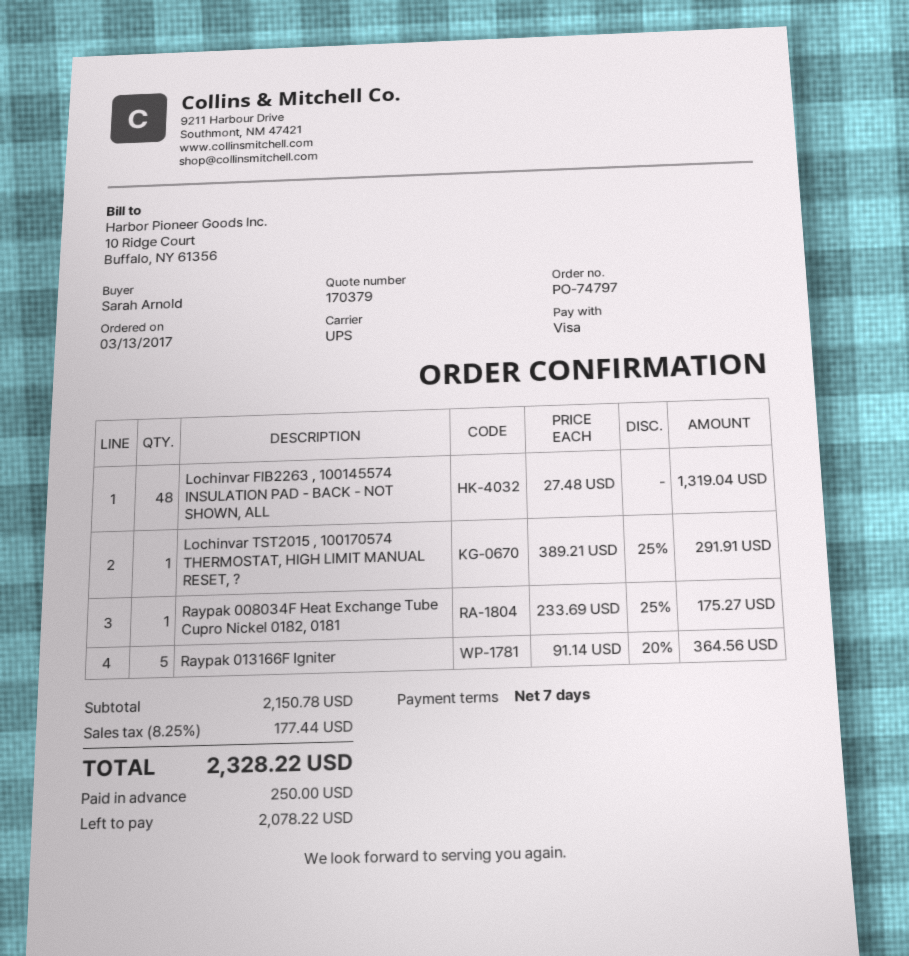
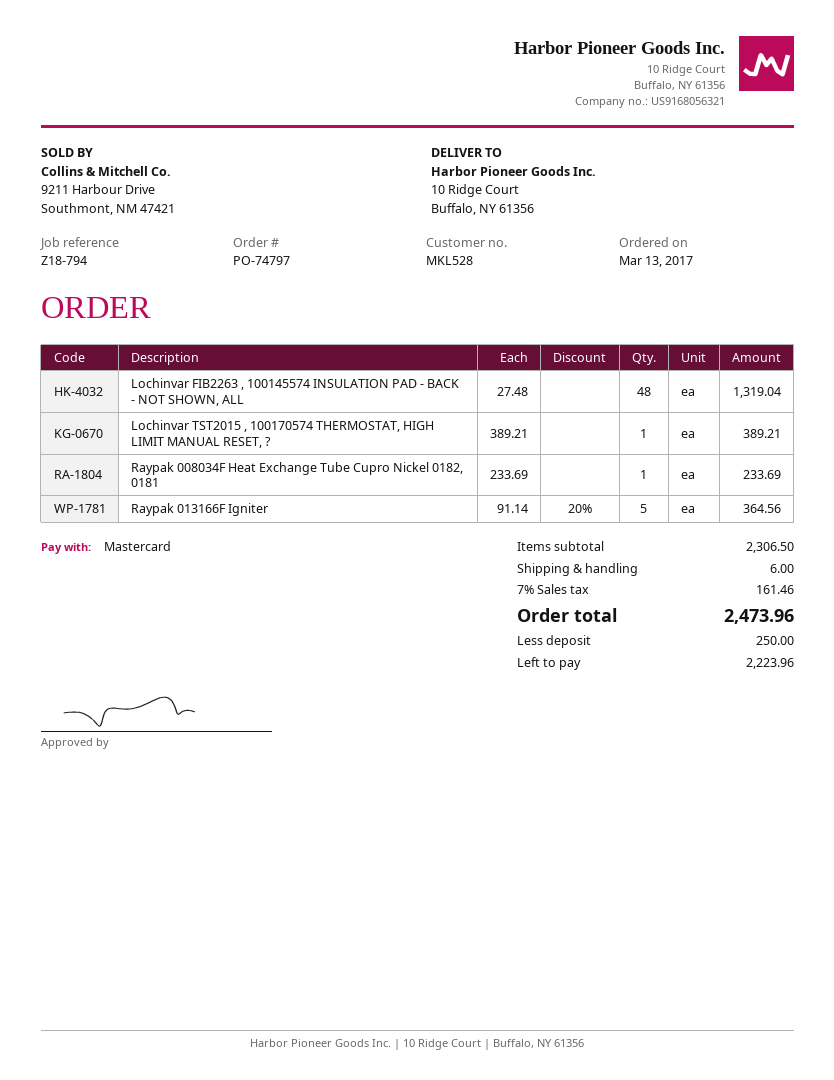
payment method: Visa -> Mastercard
Lochinvar TST2015 , 100170574 THERMOSTAT, HIGH LIMIT MANUAL RESET, ?: 1 x 389.21 - 25% = 291.91 -> 1 x 389.21 = 389.21
Raypak 008034F Heat Exchange Tube Cupro Nickel 0182, 0181: 1 x 233.69 - 25% = 175.27 -> 1 x 233.69 = 233.69
subtotal: 2150.78 -> 2306.50
shipping: none -> 6.00
tax: 8.25% = 177.44 -> 7% = 161.46
total: 2328.22 -> 2473.96
balance: 2078.22 -> 2223.96

